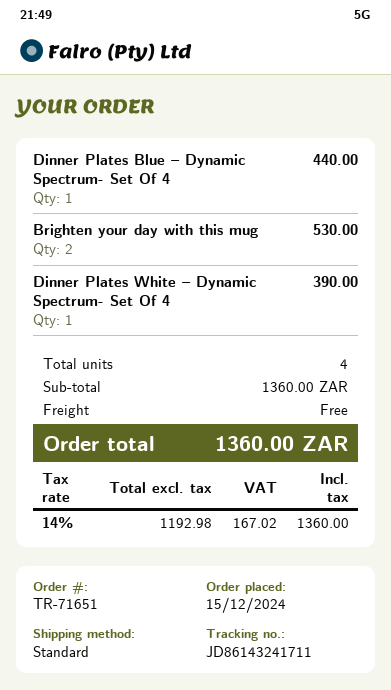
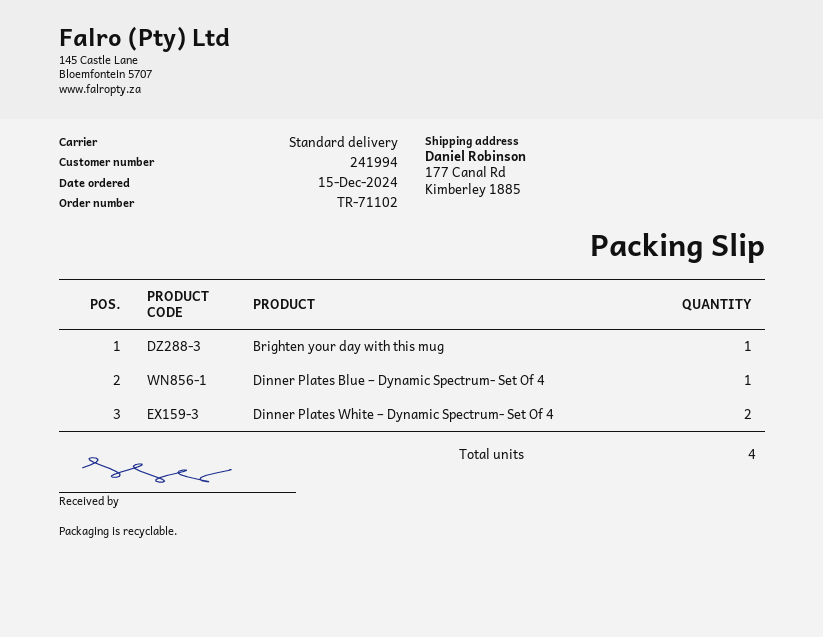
order number: TR-71651 -> TR-71102
Brighten your day with this mug: 2 -> 1
Dinner Plates White – Dynamic Spectrum- Set Of 4: 1 -> 2

